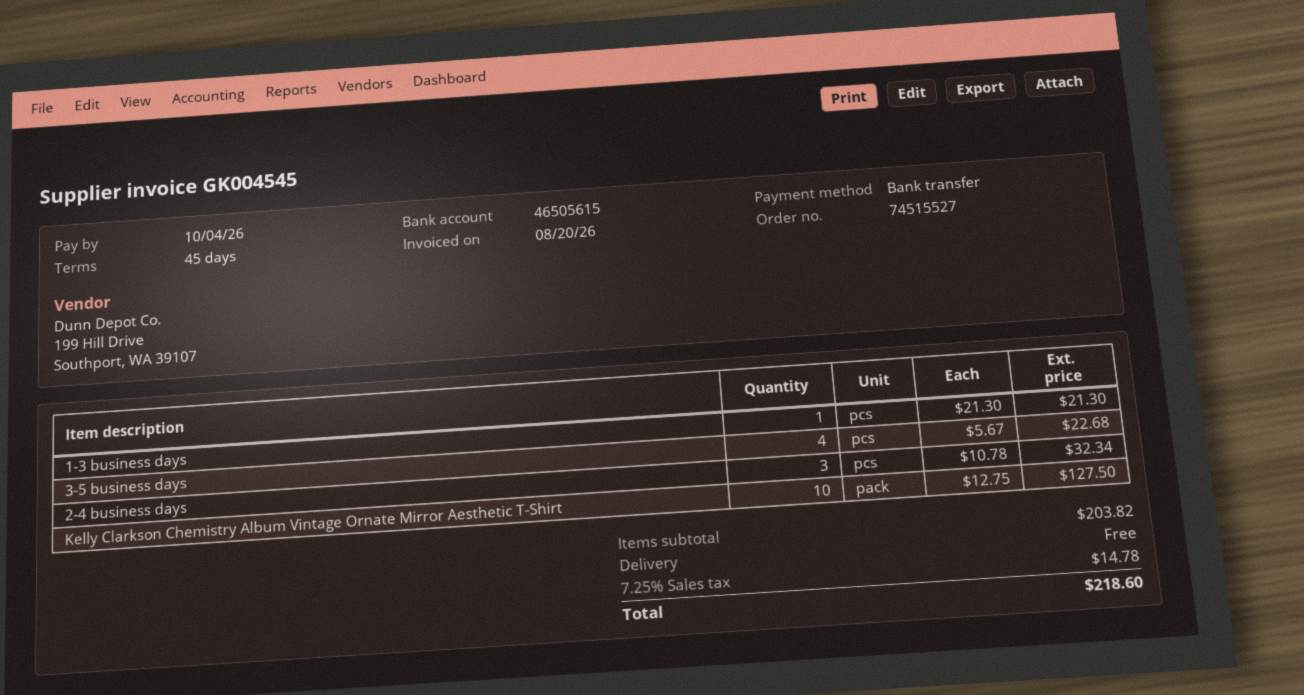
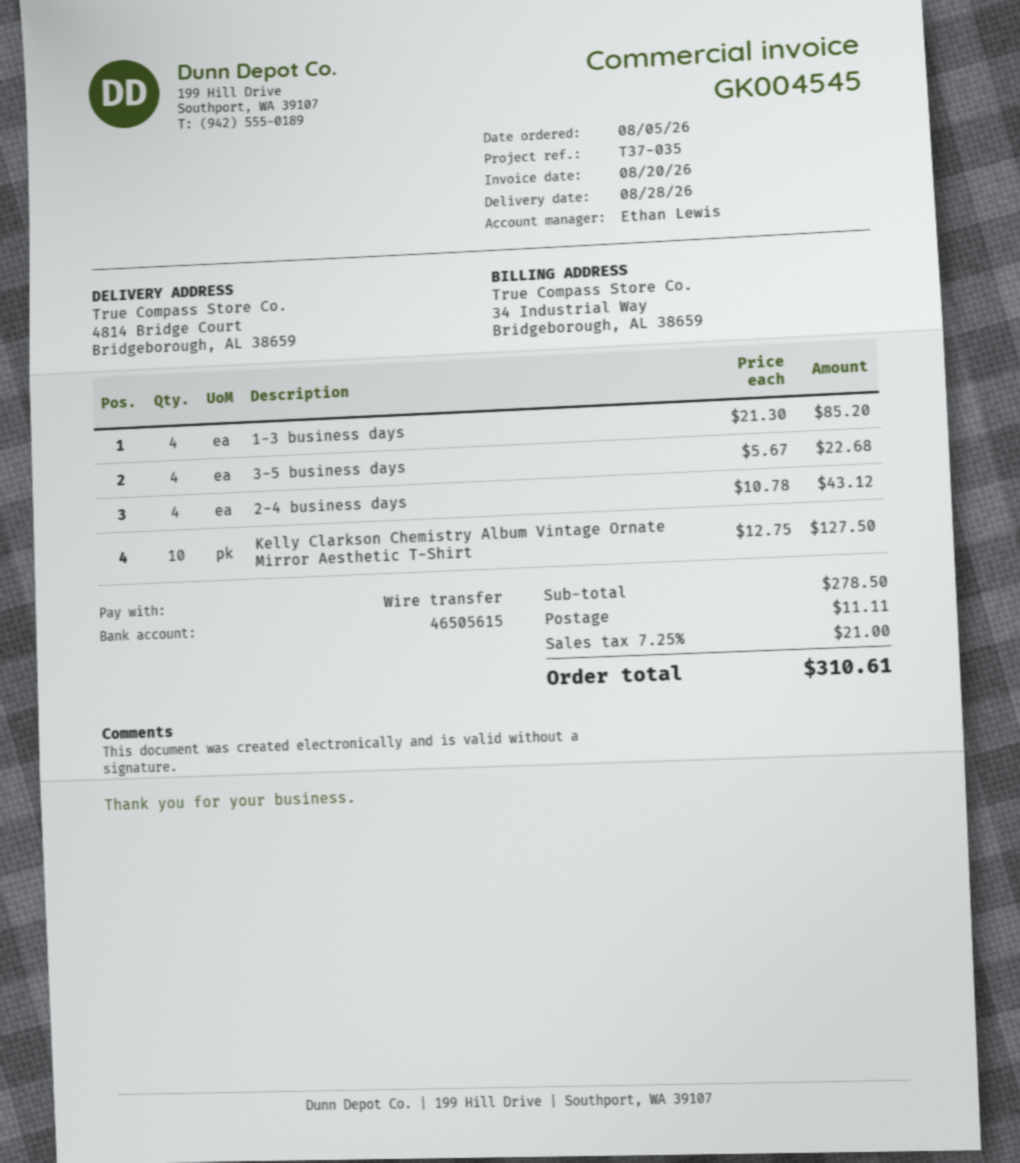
1-3 business days: 1 x 21.30 = 21.30 -> 4 x 21.30 = 85.20
2-4 business days: 3 x 10.78 = 32.34 -> 4 x 10.78 = 43.12
subtotal: 203.82 -> 278.50
shipping: 0.00 -> 11.11
tax: 7.25% = 14.78 -> 7.25% = 21.00
total: 218.60 -> 310.61

